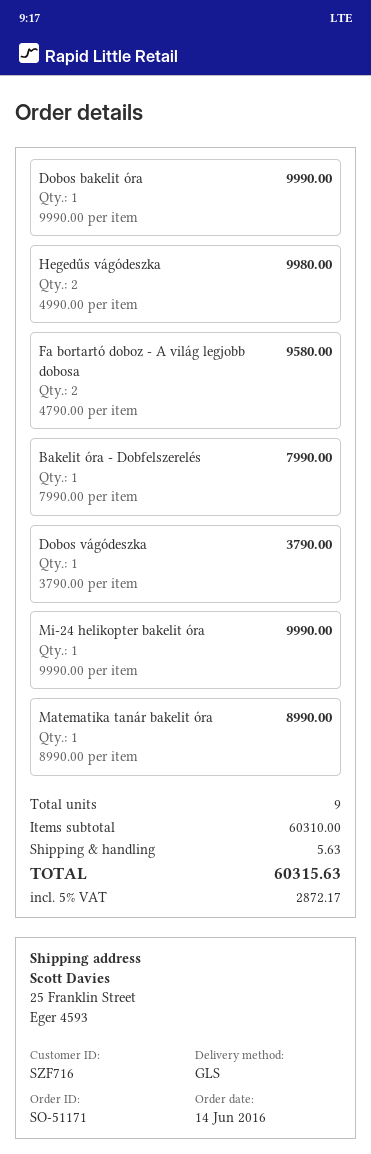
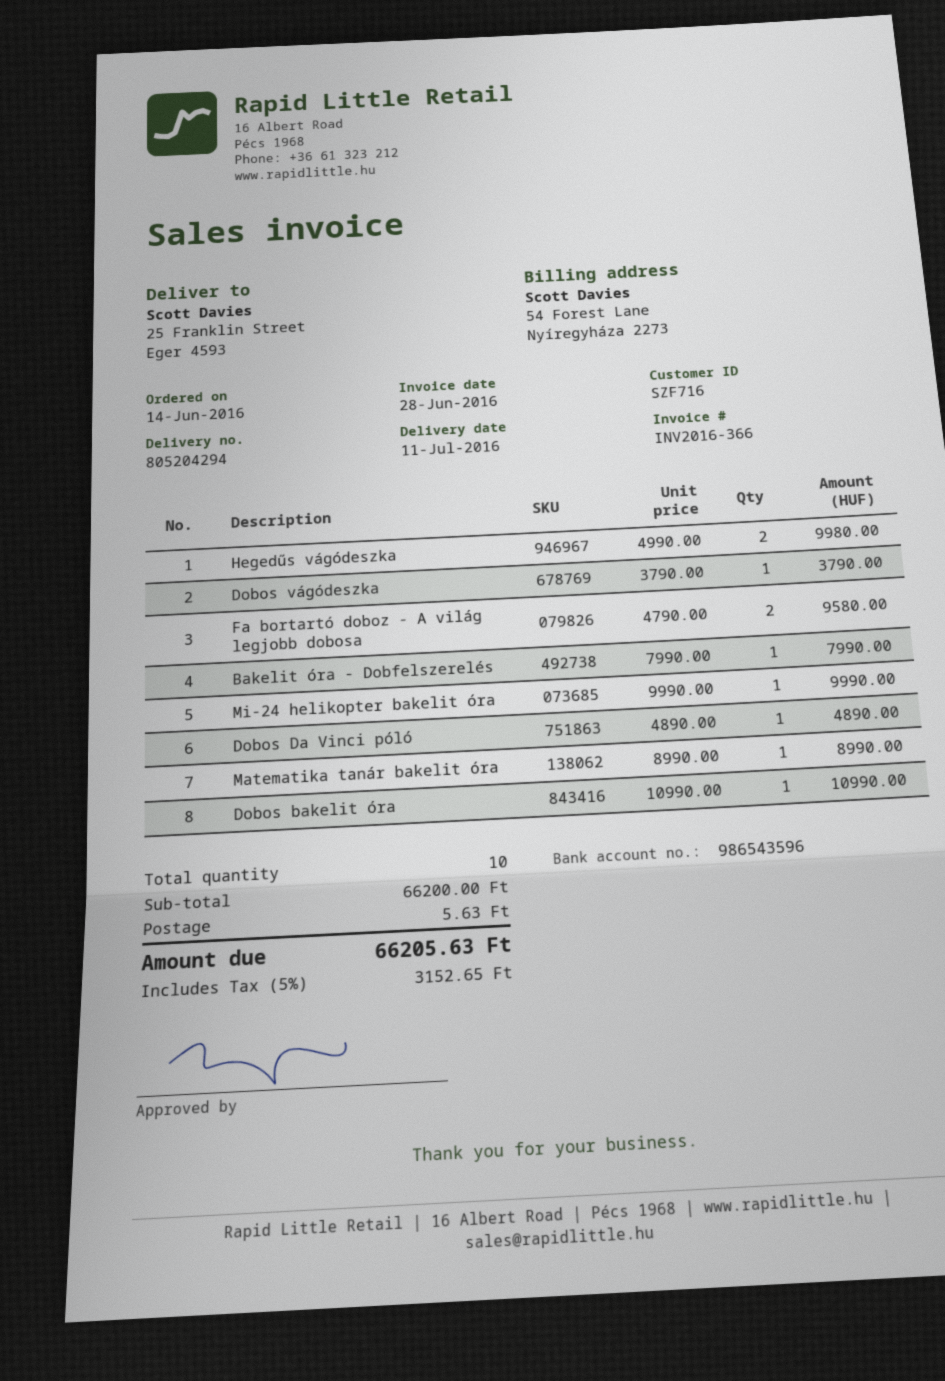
Dobos bakelit óra: 1 x 9990.00 = 9990.00 -> 1 x 10990.00 = 10990.00
Dobos Da Vinci póló: none -> 1 x 4890.00 = 4890.00
total quantity: 9 -> 10
subtotal: 60310.00 -> 66200.00
tax: 5% = 2872.17 -> 5% = 3152.65
total: 60315.63 -> 66205.63

